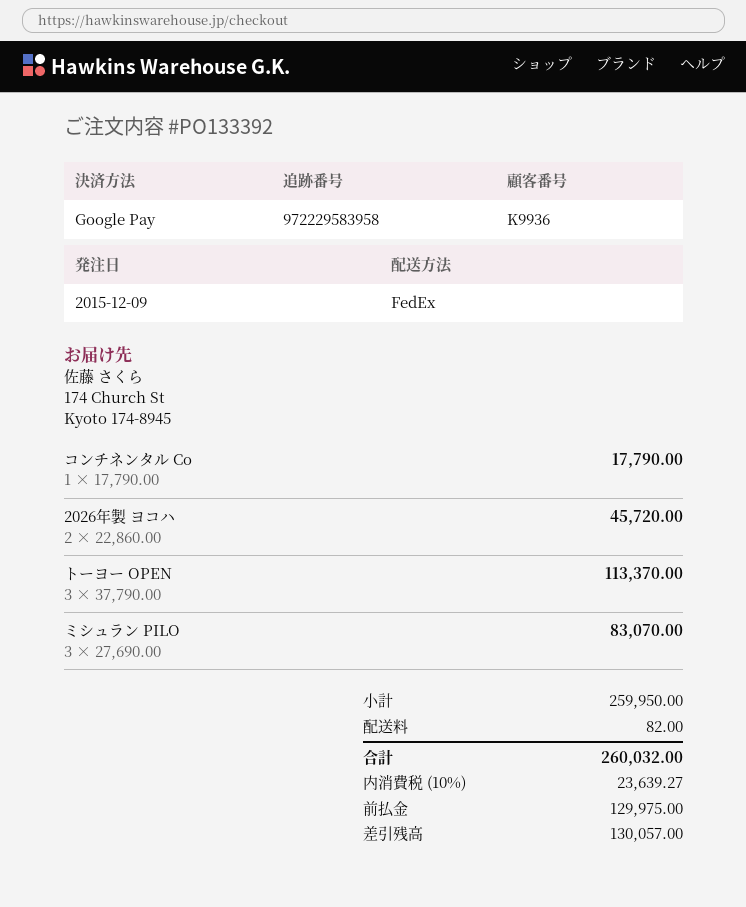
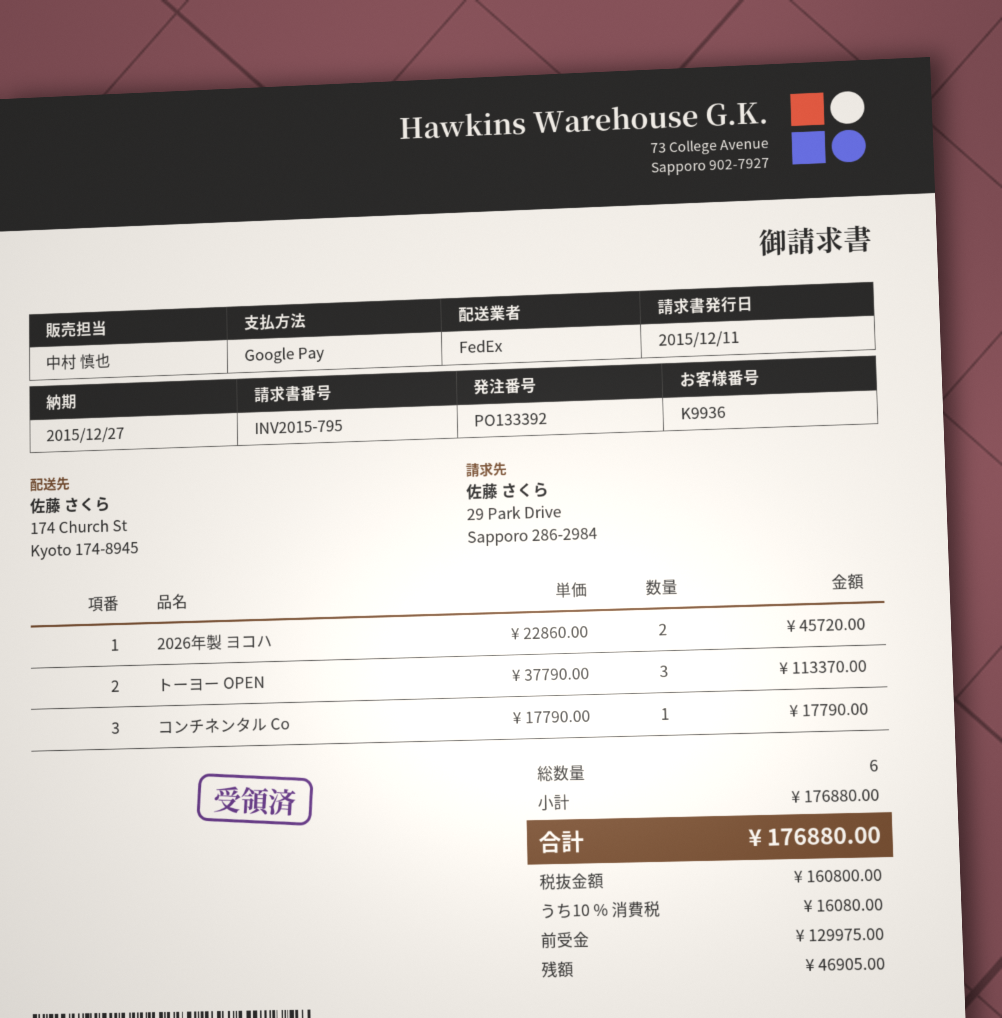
ミシュラン PILO: 3 x 27690.00 = 83070.00 -> none
subtotal: 259950.00 -> 176880.00
shipping: 82.00 -> none
tax: 10% = 23639.27 -> 10% = 16080.00
total: 260032.00 -> 176880.00
balance: 130057.00 -> 46905.00

